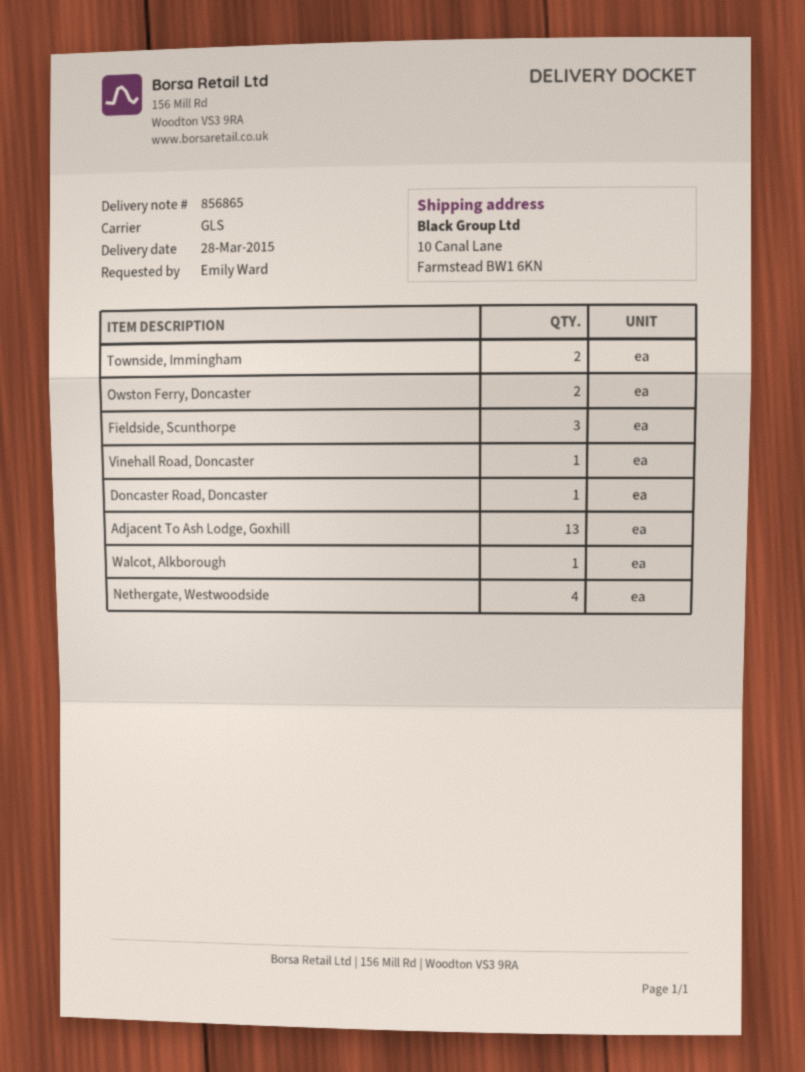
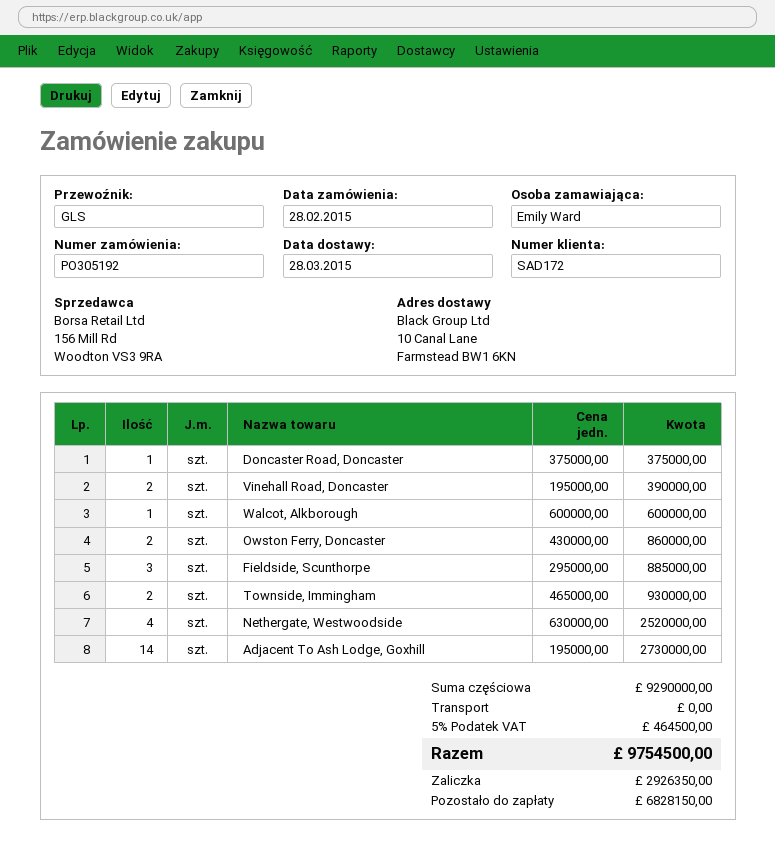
Vinehall Road, Doncaster: 1 -> 2
Adjacent To Ash Lodge, Goxhill: 13 -> 14

